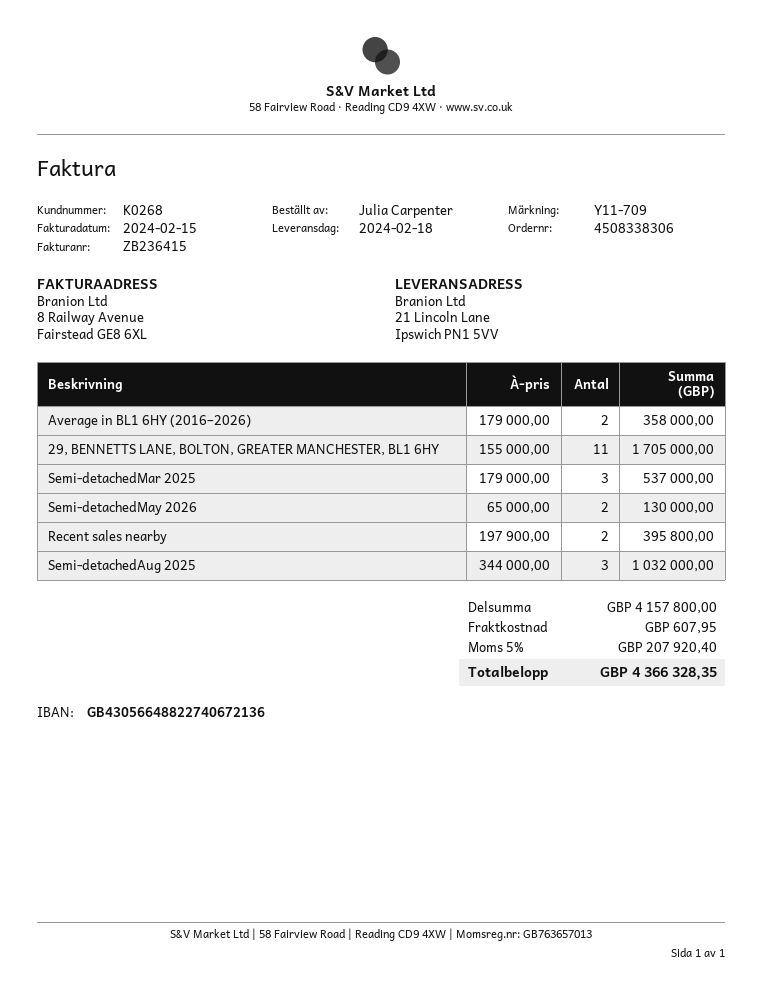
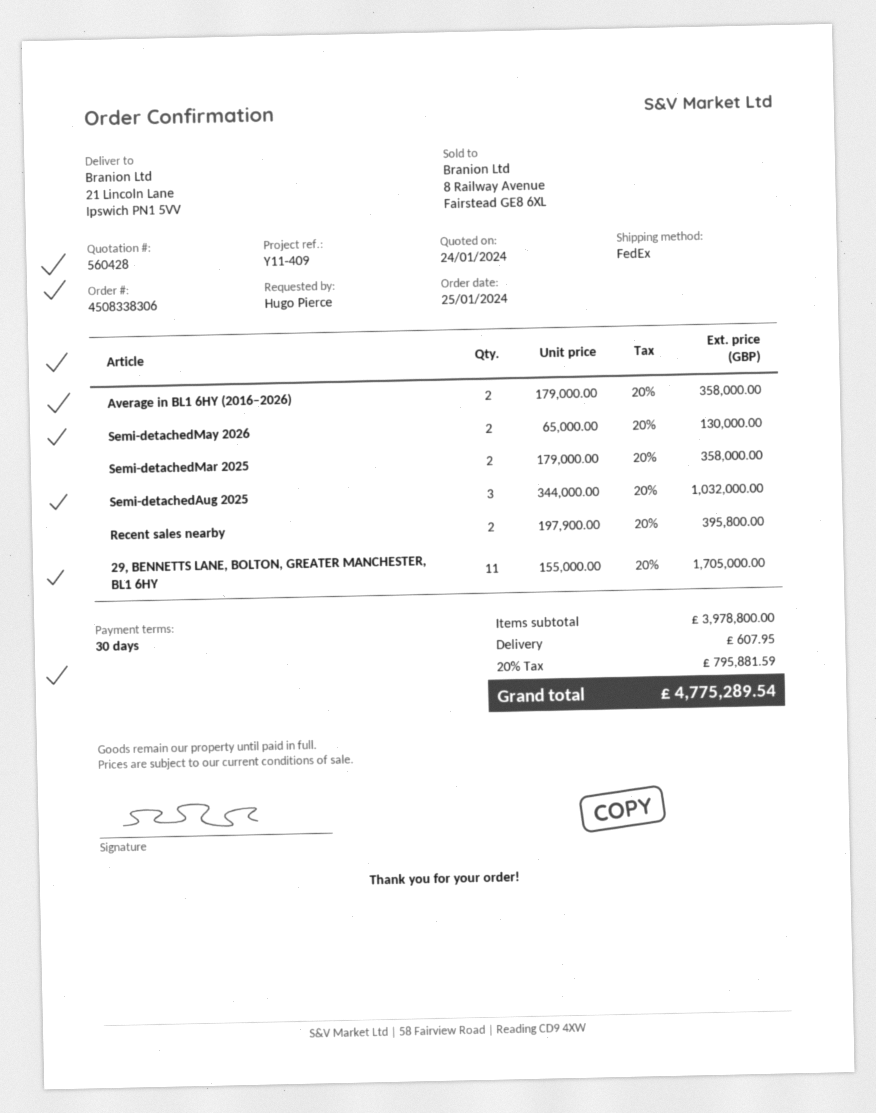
reference: Y11-709 -> Y11-409
ordered by: Julia Carpenter -> Hugo Pierce
Semi-detachedMar 2025: 3 x 179000.00 = 537000.00 -> 2 x 179000.00 = 358000.00
subtotal: 4157800.00 -> 3978800.00
tax: 5% = 207920.40 -> 20% = 795881.59
total: 4366328.35 -> 4775289.54

